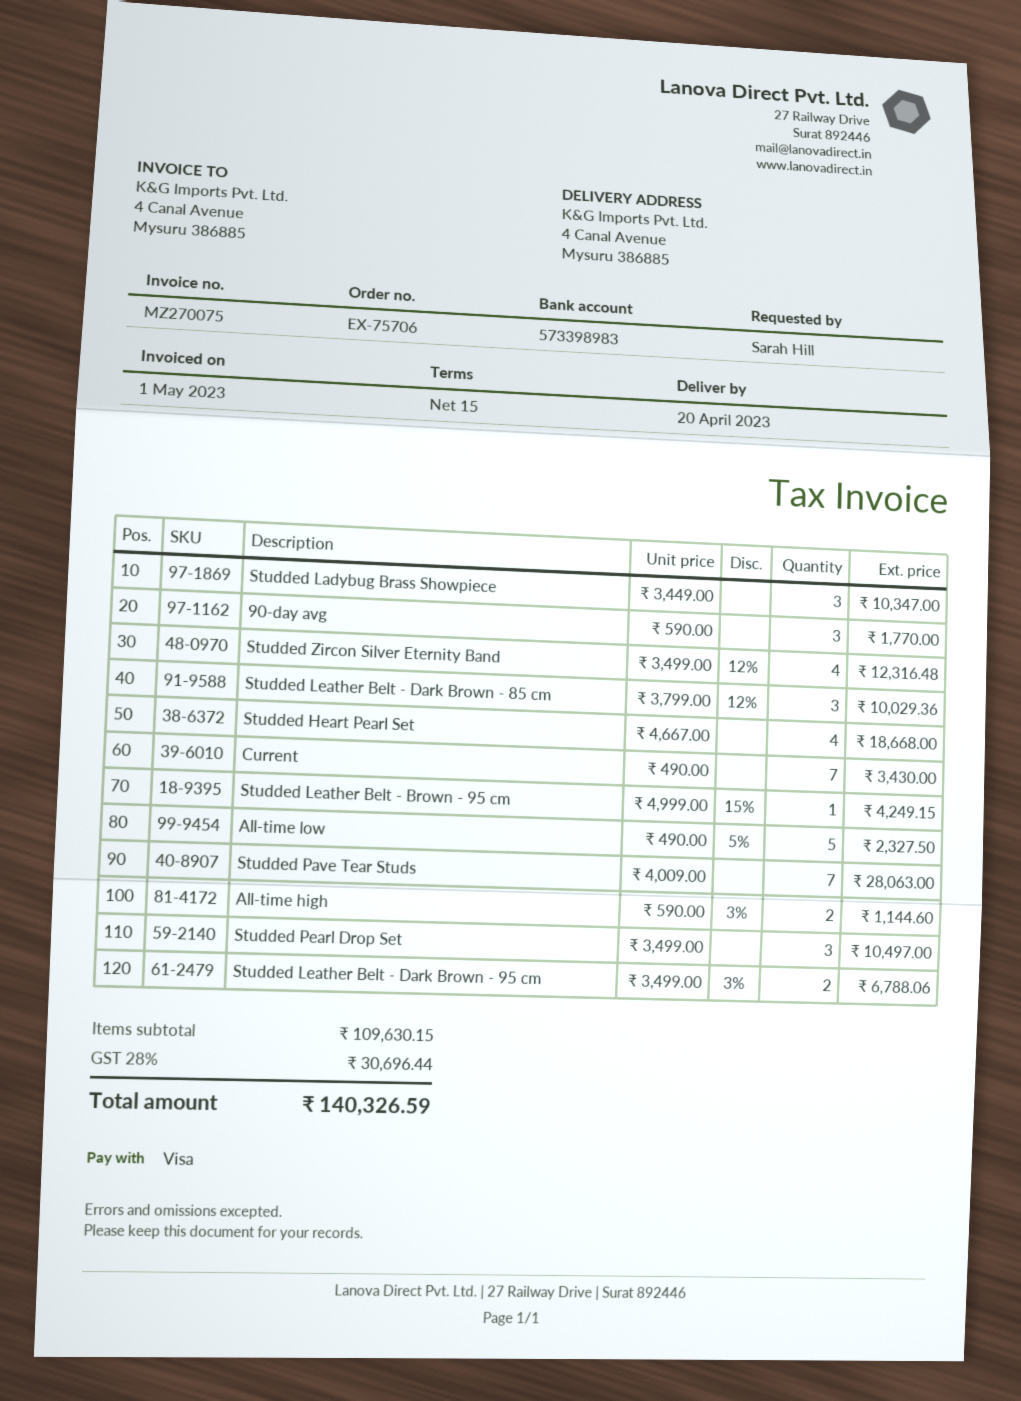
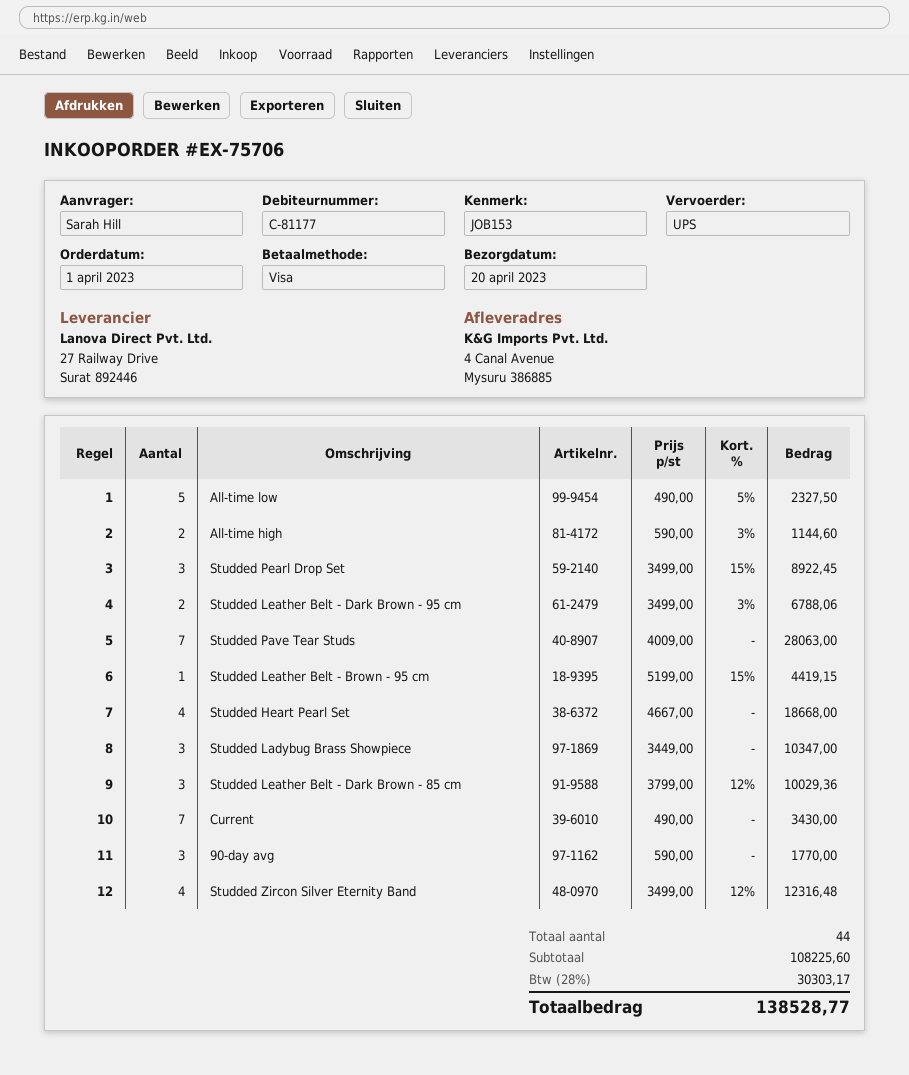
Studded Leather Belt - Brown - 95 cm: 1 x 4999.00 - 15% = 4249.15 -> 1 x 5199.00 - 15% = 4419.15
Studded Pearl Drop Set: 3 x 3499.00 = 10497.00 -> 3 x 3499.00 - 15% = 8922.45
subtotal: 109630.15 -> 108225.60
tax: 28% = 30696.44 -> 28% = 30303.17
total: 140326.59 -> 138528.77

